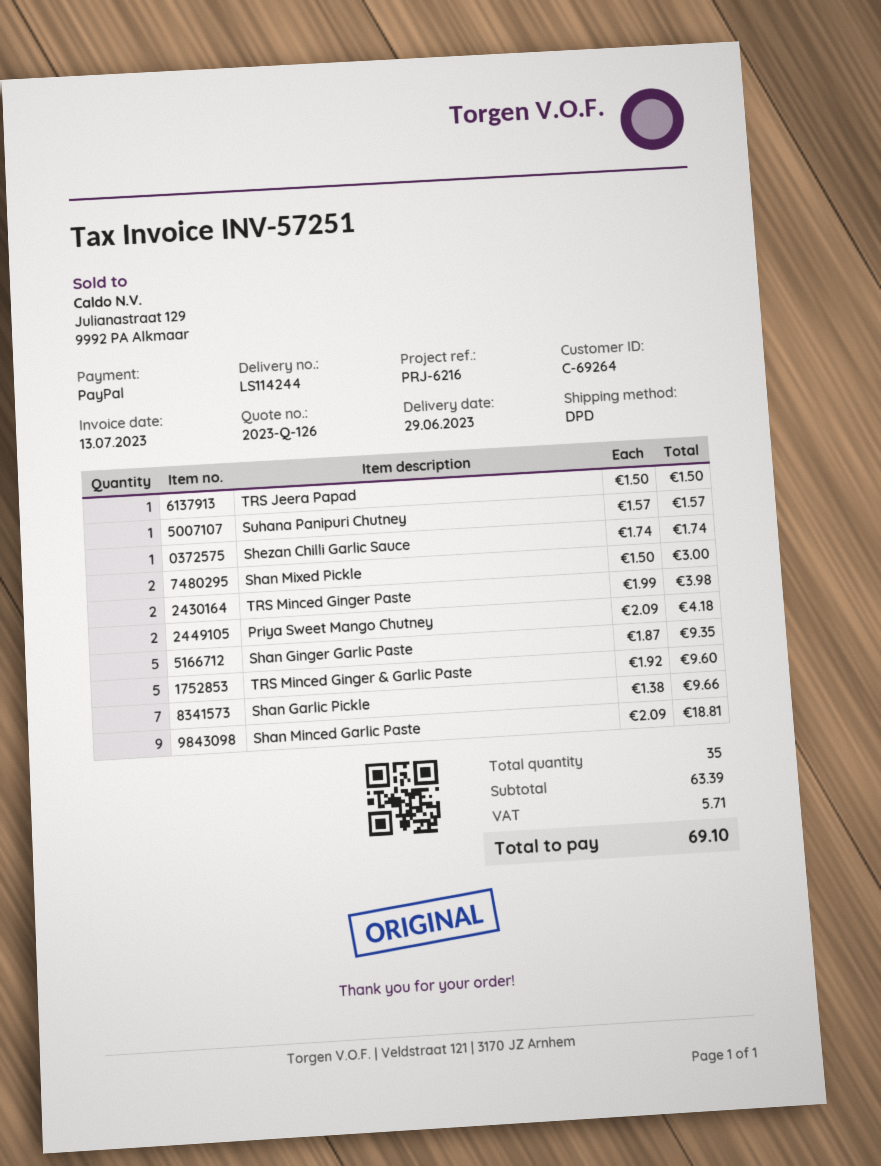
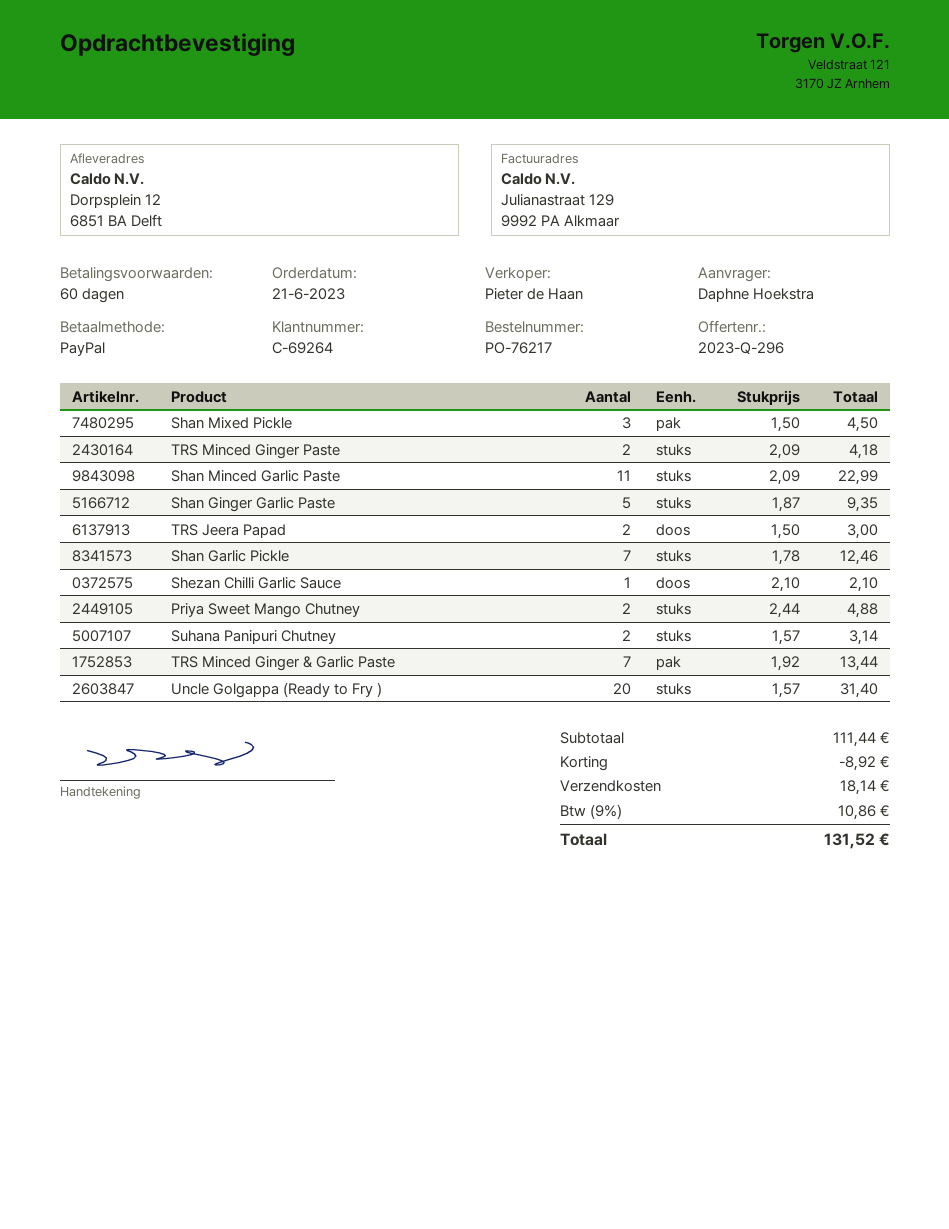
quote number: 2023-Q-126 -> 2023-Q-296
TRS Jeera Papad: 1 x 1.50 = 1.50 -> 2 x 1.50 = 3.00
Suhana Panipuri Chutney: 1 x 1.57 = 1.57 -> 2 x 1.57 = 3.14
Shezan Chilli Garlic Sauce: 1 x 1.74 = 1.74 -> 1 x 2.10 = 2.10
Shan Mixed Pickle: 2 x 1.50 = 3.00 -> 3 x 1.50 = 4.50
TRS Minced Ginger Paste: 2 x 1.99 = 3.98 -> 2 x 2.09 = 4.18
Priya Sweet Mango Chutney: 2 x 2.09 = 4.18 -> 2 x 2.44 = 4.88
TRS Minced Ginger & Garlic Paste: 5 x 1.92 = 9.60 -> 7 x 1.92 = 13.44
Shan Garlic Pickle: 7 x 1.38 = 9.66 -> 7 x 1.78 = 12.46
Shan Minced Garlic Paste: 9 x 2.09 = 18.81 -> 11 x 2.09 = 22.99
Uncle Golgappa (Ready to Fry ): none -> 20 x 1.57 = 31.40
subtotal: 63.39 -> 111.44
discount: none -> 8.92
shipping: none -> 18.14
tax: 5.71 -> 10.86
total: 69.10 -> 131.52

